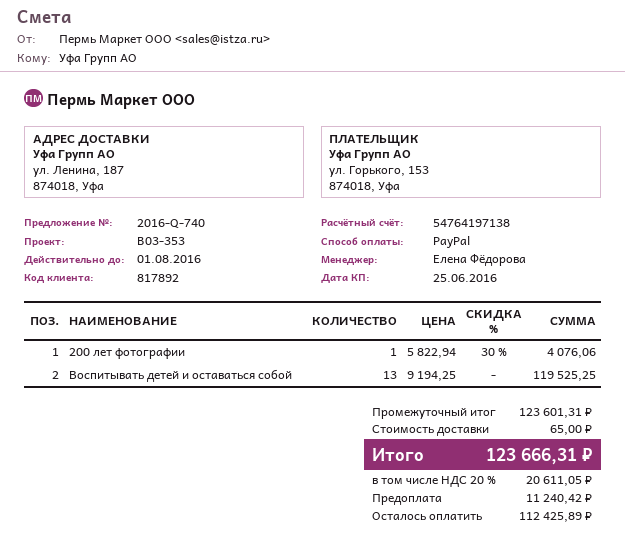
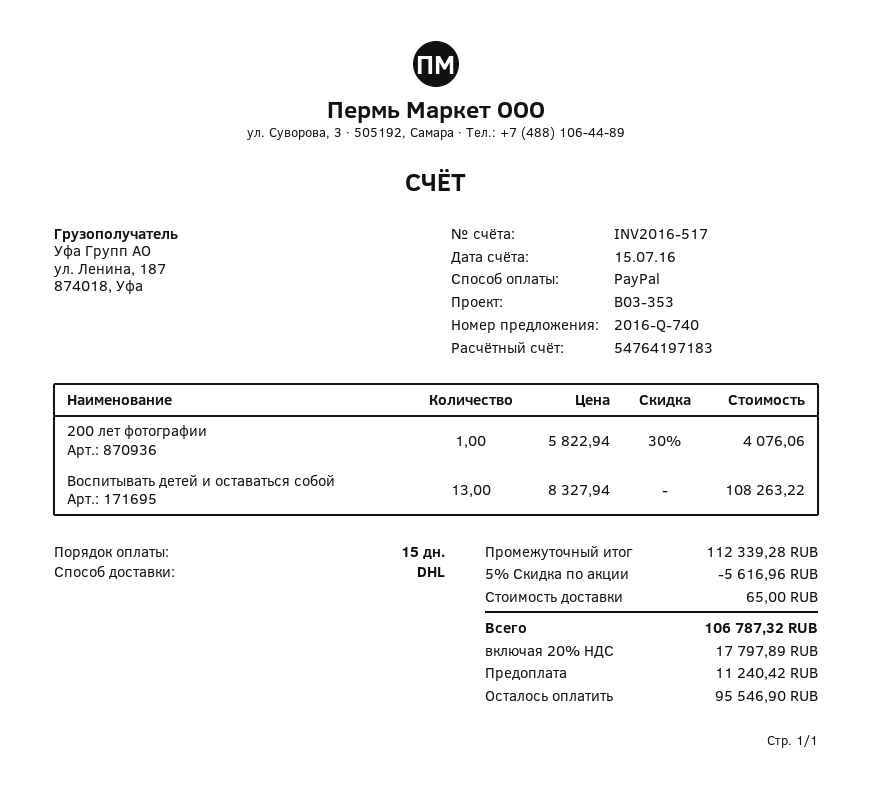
bank account: 54764197138 -> 54764197183
Воспитывать детей и оставаться собой: 13 x 9194.25 = 119525.25 -> 13 x 8327.94 = 108263.22
subtotal: 123601.31 -> 112339.28
discount: none -> 5% = 5616.96
tax: 20% = 20611.05 -> 20% = 17797.89
total: 123666.31 -> 106787.32
balance: 112425.89 -> 95546.90

